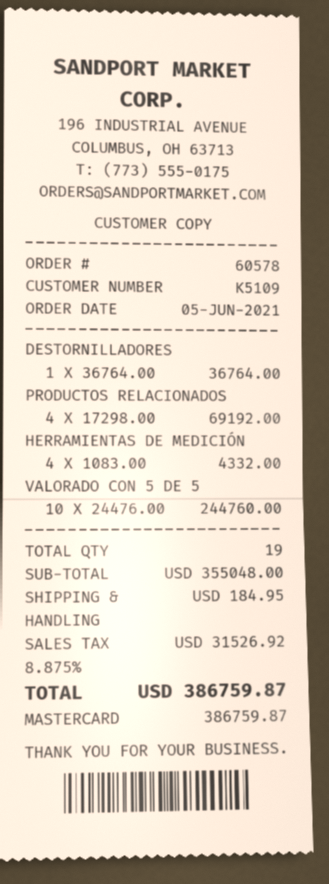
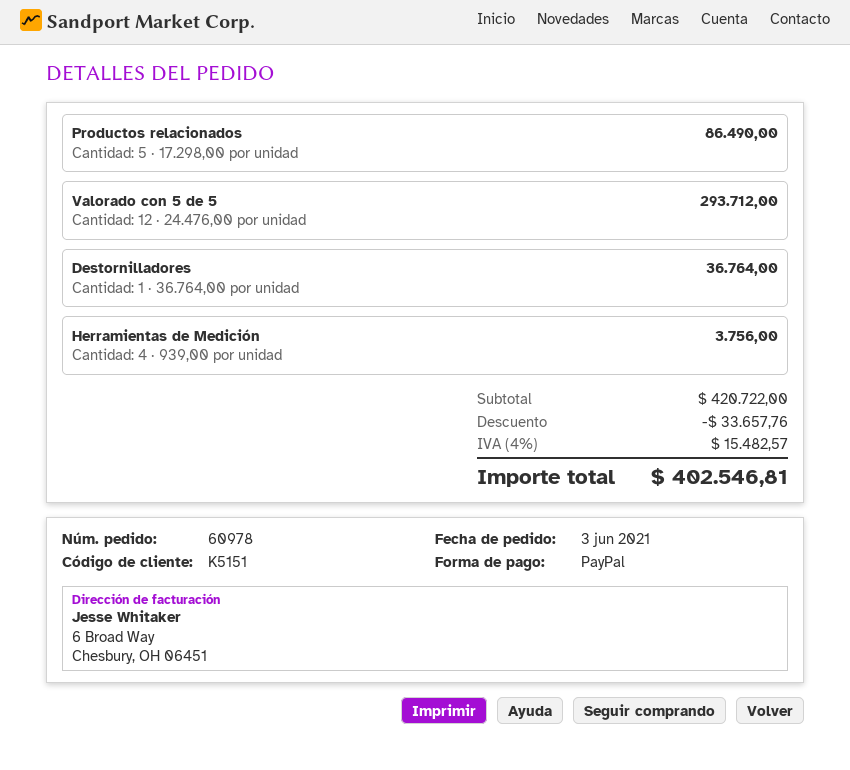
order number: 60578 -> 60978
order date: 2021-06-05 -> 2021-06-03
customer number: K5109 -> K5151
payment method: Mastercard -> PayPal
PRODUCTOS RELACIONADOS: 4 x 17298.00 = 69192.00 -> 5 x 17298.00 = 86490.00
HERRAMIENTAS DE MEDICIÓN: 4 x 1083.00 = 4332.00 -> 4 x 939.00 = 3756.00
VALORADO CON 5 DE 5: 10 x 24476.00 = 244760.00 -> 12 x 24476.00 = 293712.00
subtotal: 355048.00 -> 420722.00
discount: none -> 33657.76
shipping: 184.95 -> none
tax: 8.875% = 31526.92 -> 4% = 15482.57
total: 386759.87 -> 402546.81

